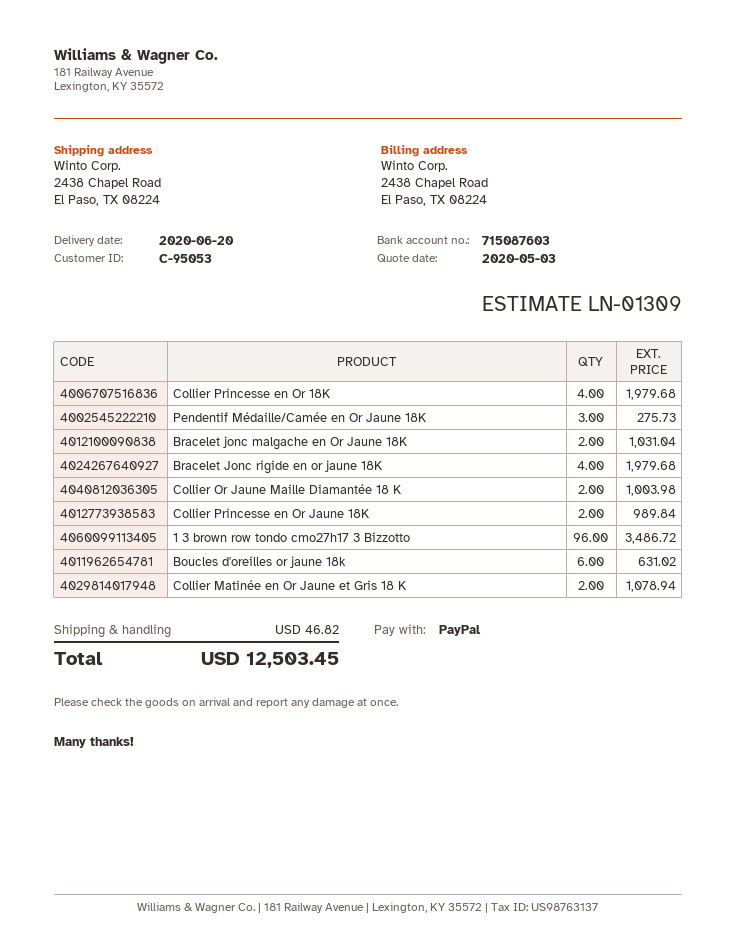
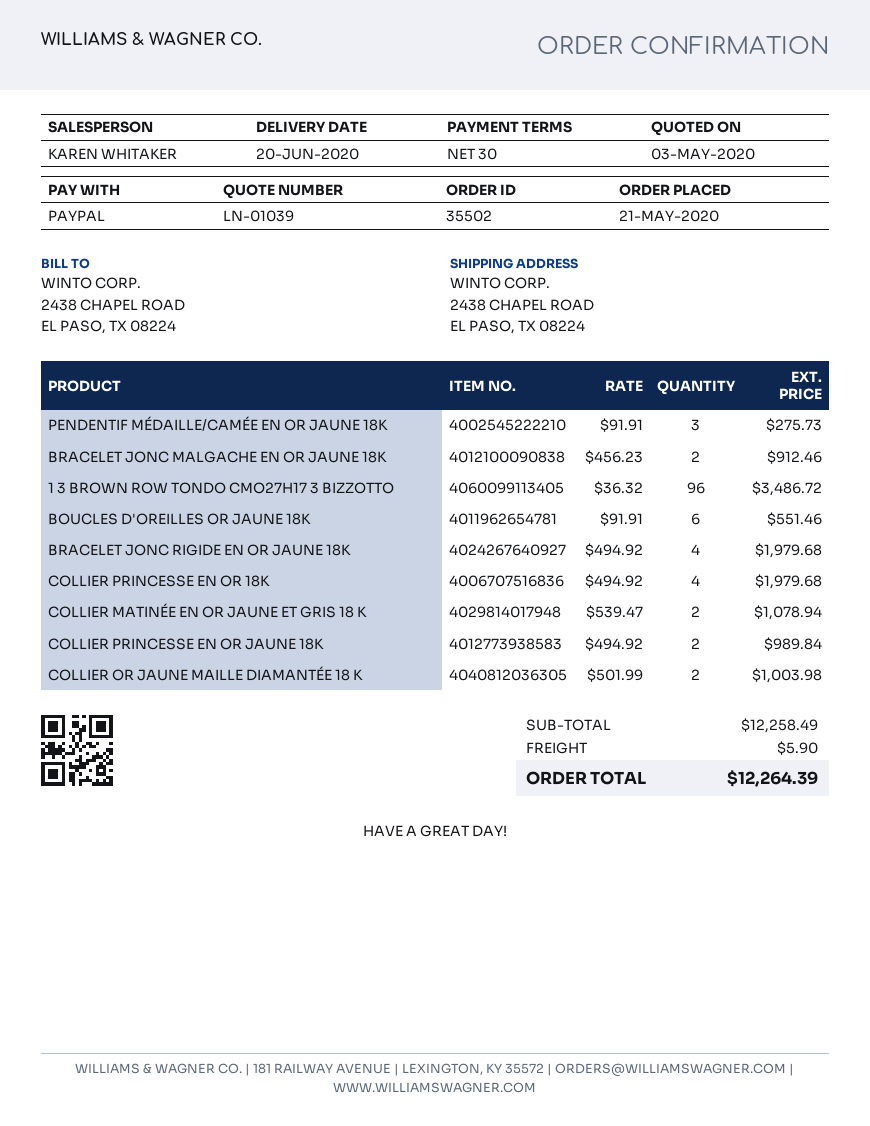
quote number: LN-01309 -> LN-01039
Bracelet jonc malgache en Or Jaune 18K: 2 for 1031.04 -> 2 for 912.46
Boucles d'oreilles or jaune 18k: 6 for 631.02 -> 6 for 551.46
shipping: 46.82 -> 5.90
total: 12503.45 -> 12264.39

